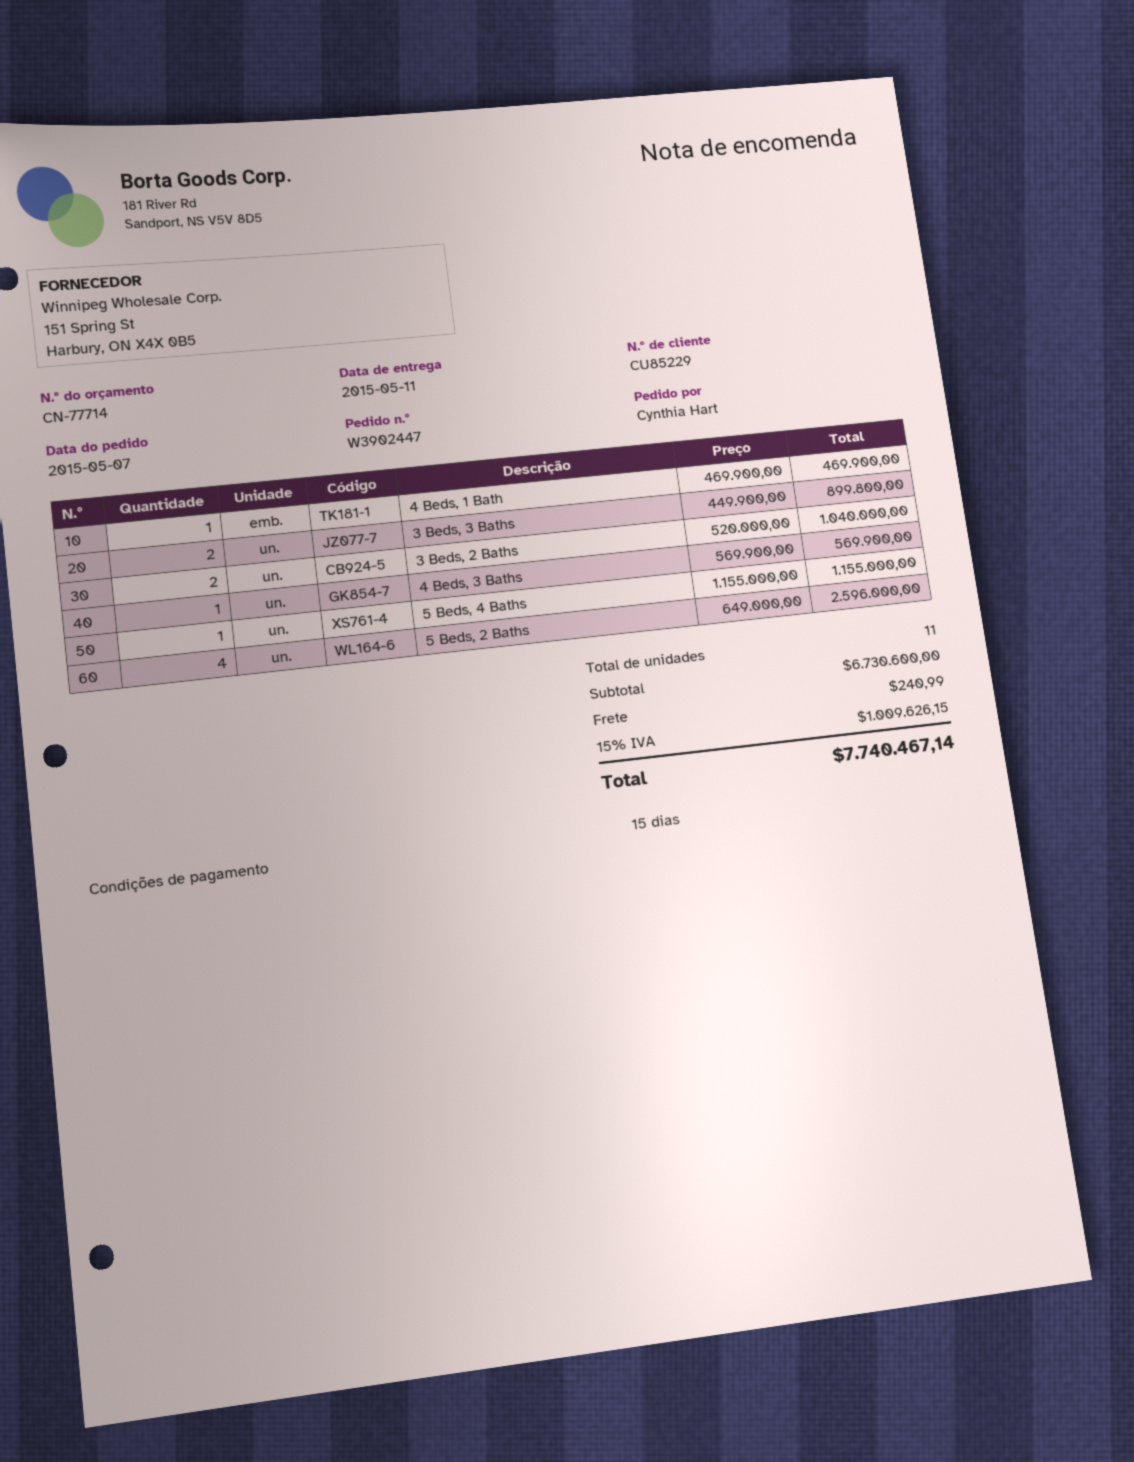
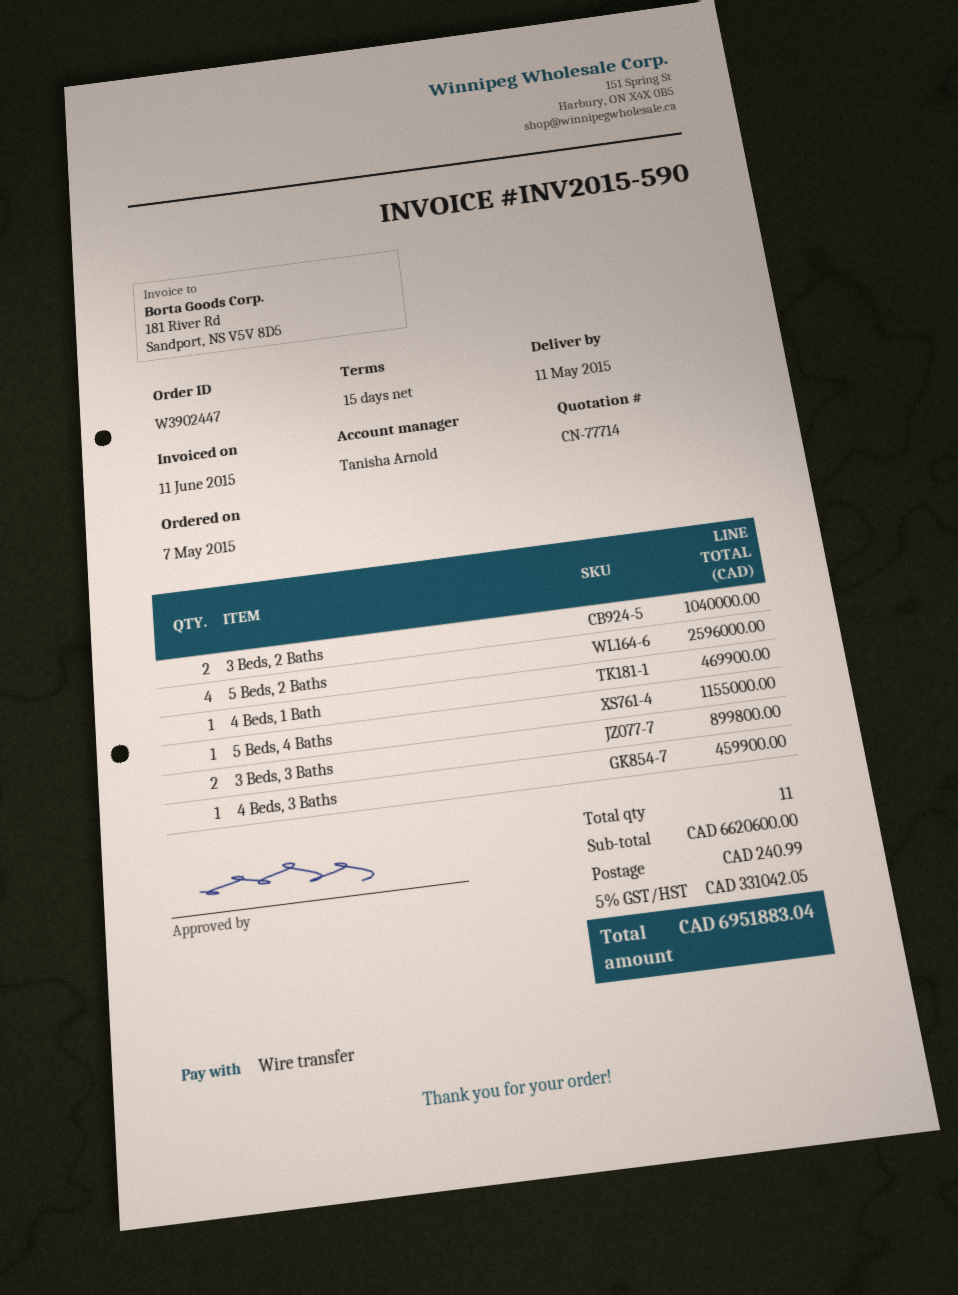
4 Beds, 3 Baths: 1 for 569900.00 -> 1 for 459900.00
subtotal: 6730600.00 -> 6620600.00
tax: 15% = 1009626.15 -> 5% = 331042.05
total: 7740467.14 -> 6951883.04

